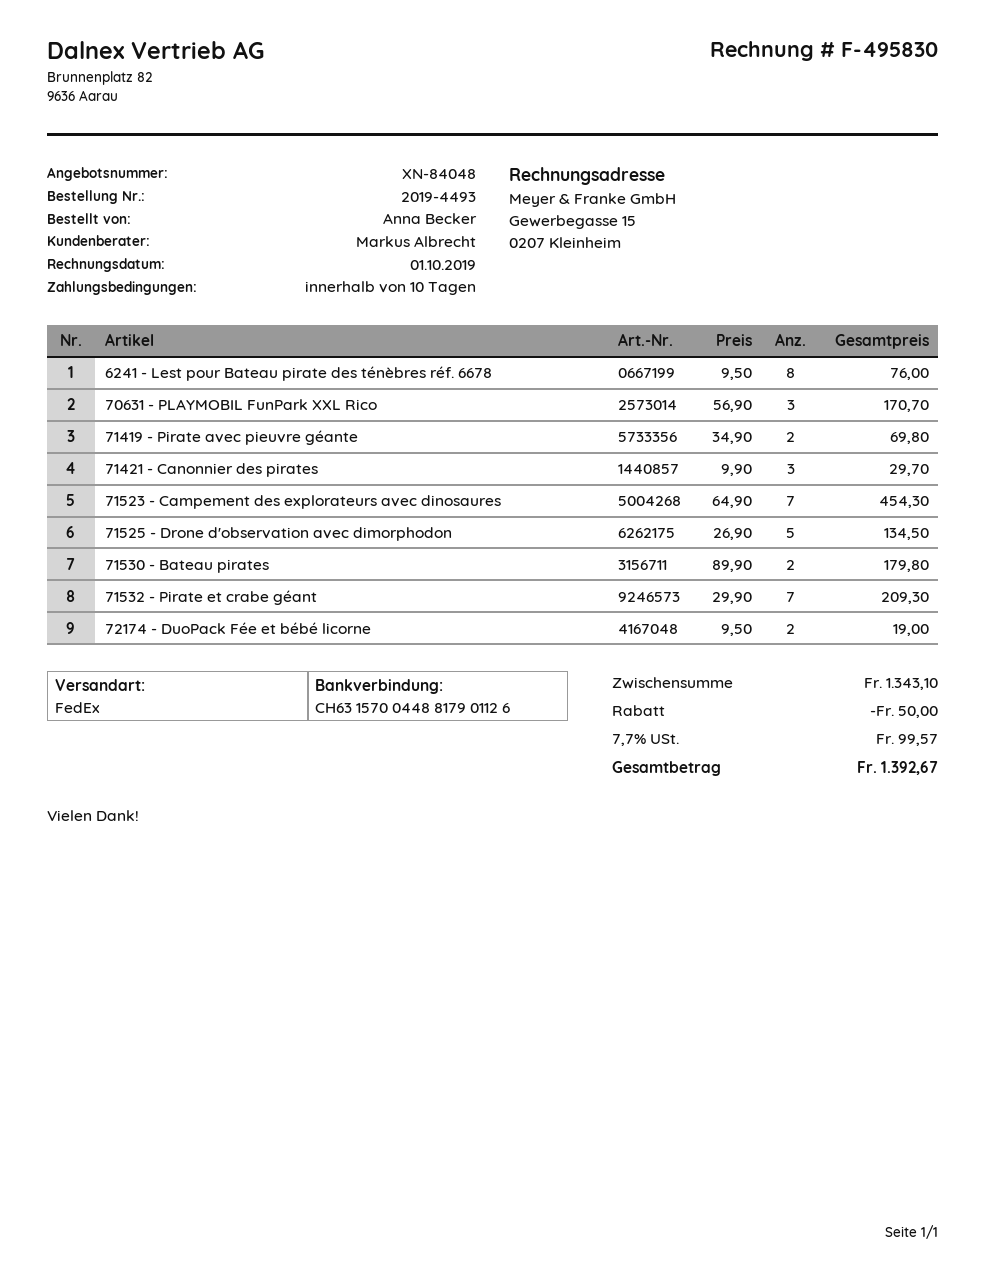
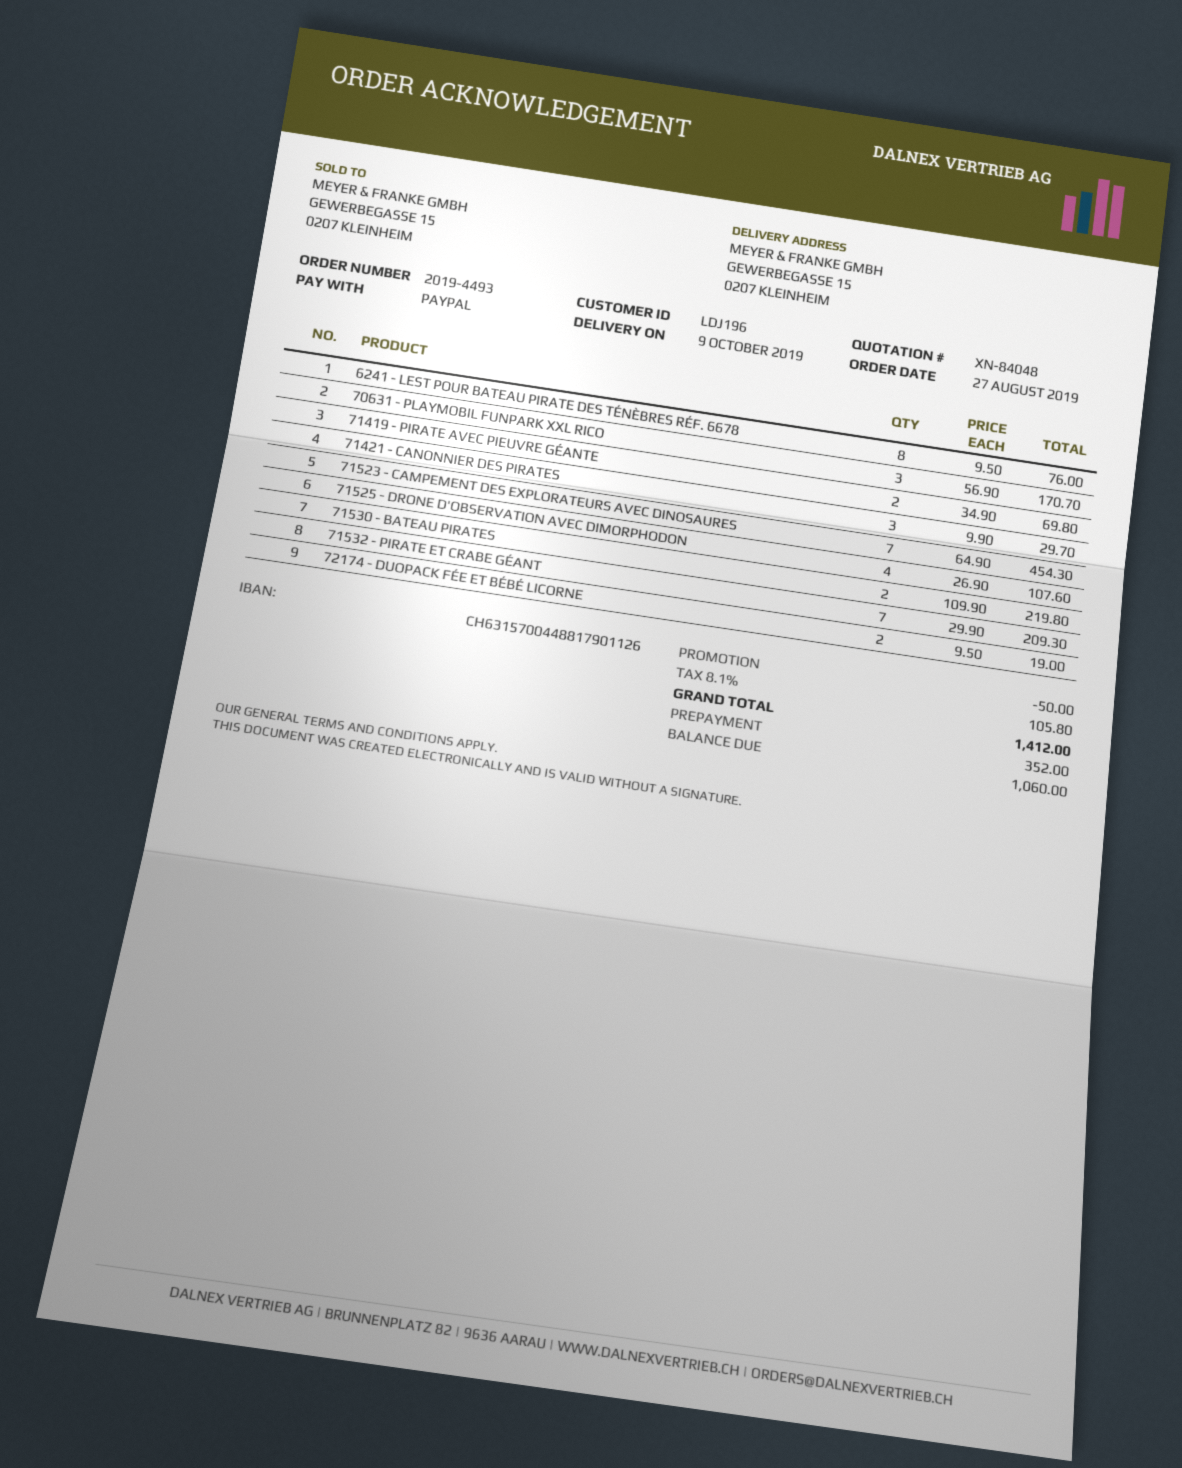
71525 - Drone d'observation avec dimorphodon: 5 x 26.90 = 134.50 -> 4 x 26.90 = 107.60
71530 - Bateau pirates: 2 x 89.90 = 179.80 -> 2 x 109.90 = 219.80
tax: 7.7% = 99.57 -> 8.1% = 105.80
total: 1392.67 -> 1412.00

